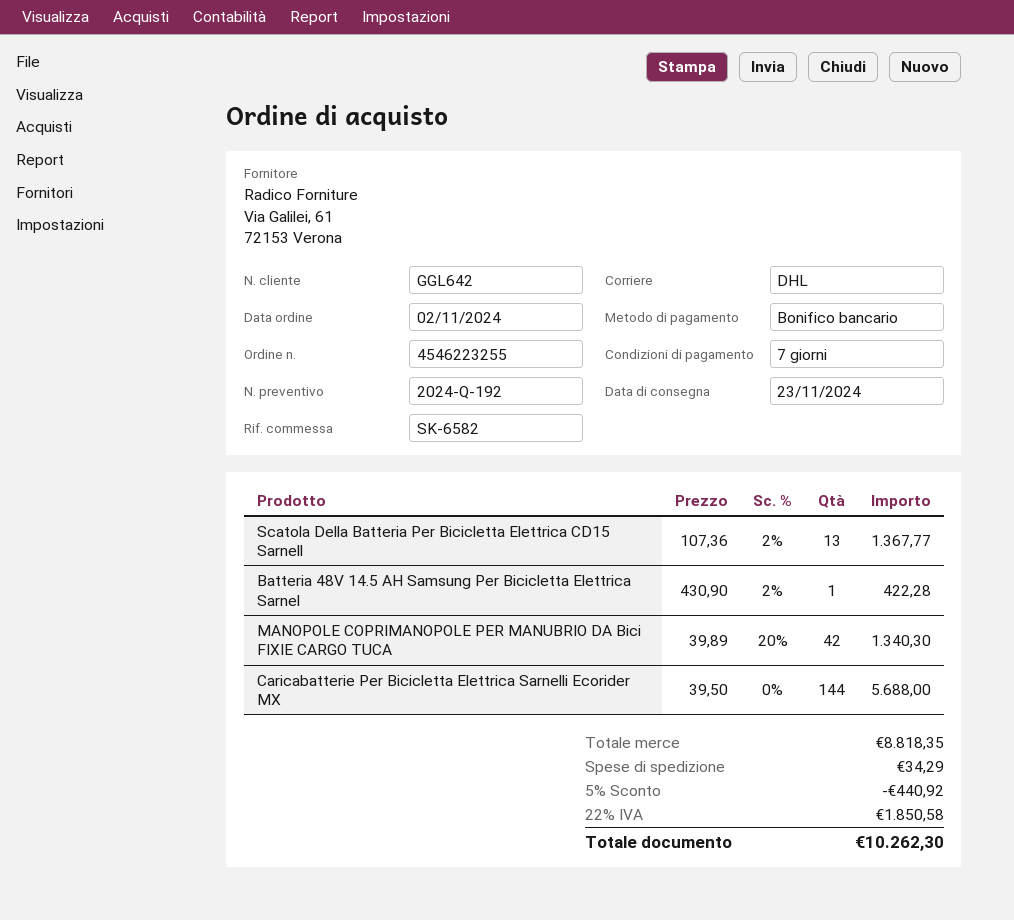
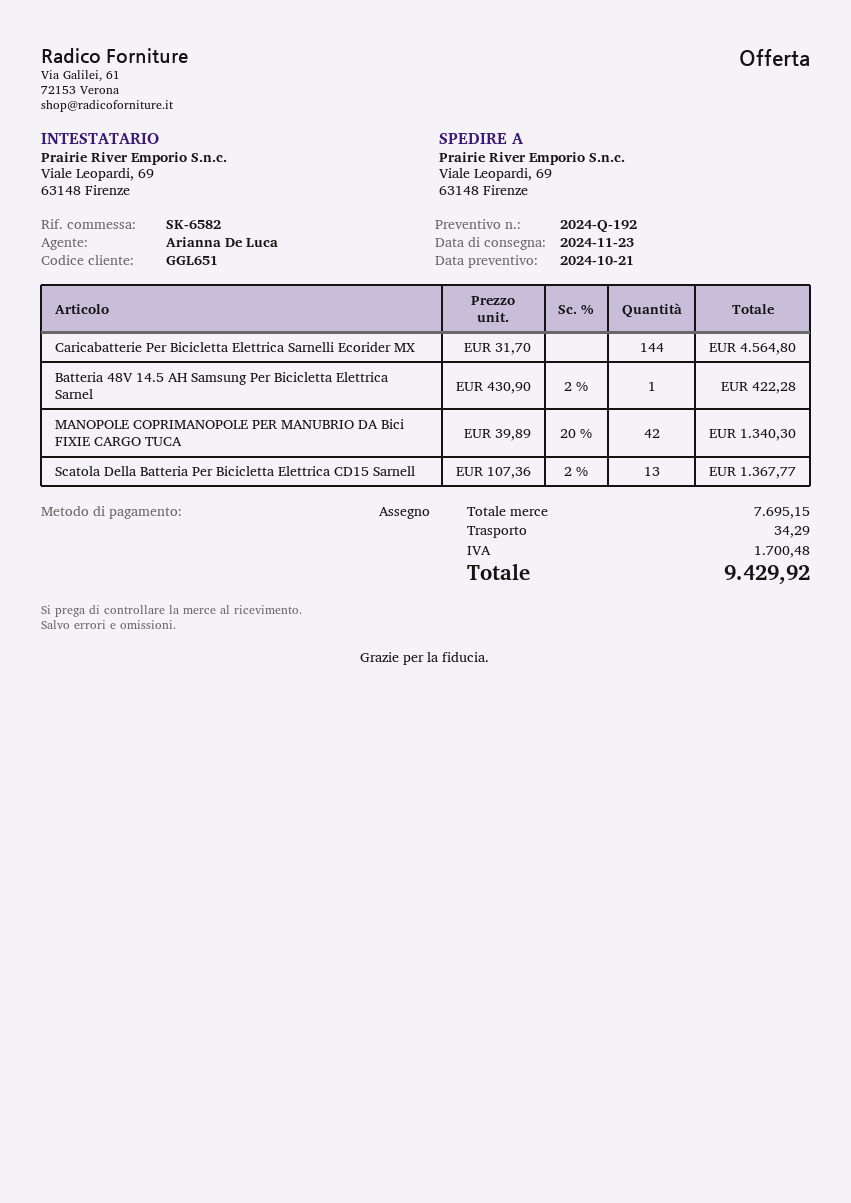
customer number: GGL642 -> GGL651
payment method: bank transfer -> cheque
Caricabatterie Per Bicicletta Elettrica Sarnelli Ecorider MX: 144 x 39.50 = 5688.00 -> 144 x 31.70 = 4564.80
subtotal: 8818.35 -> 7695.15
discount: 5% = 440.92 -> none
tax: 1850.58 -> 1700.48
total: 10262.30 -> 9429.92

